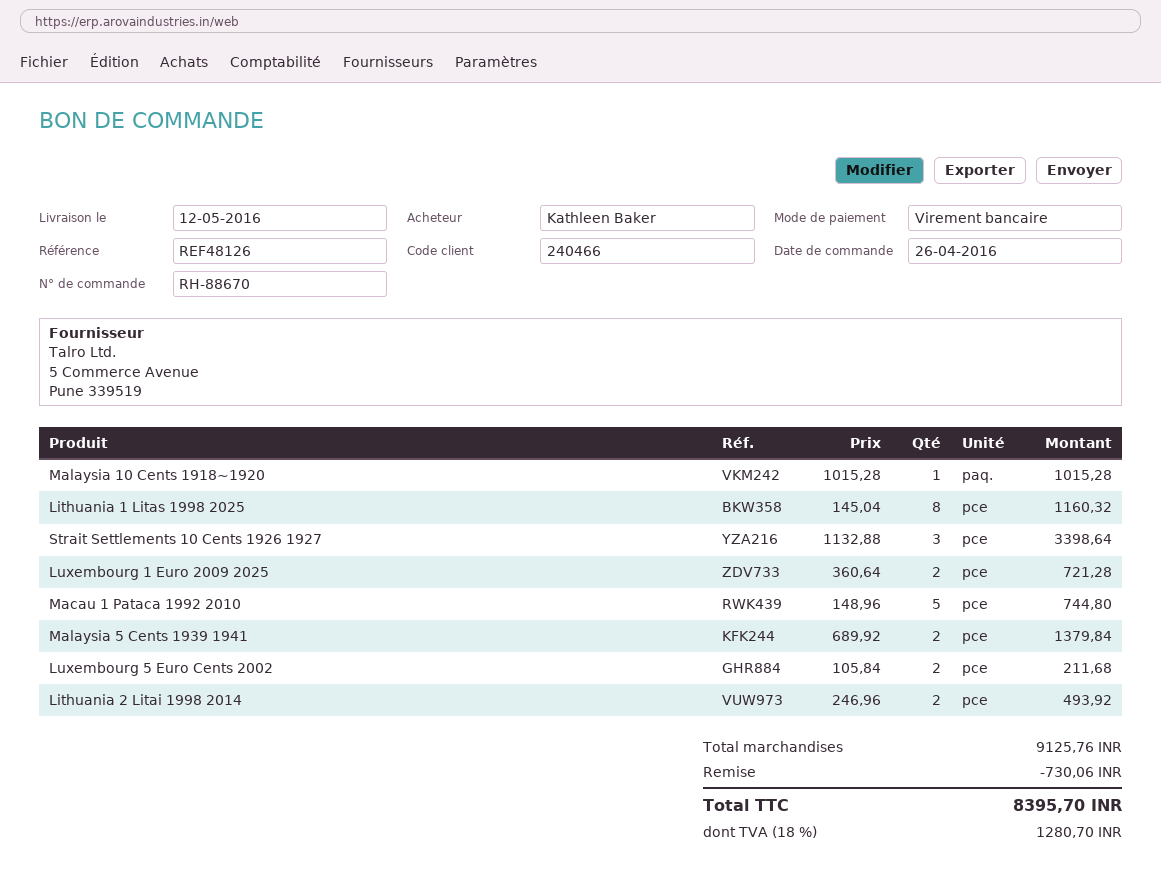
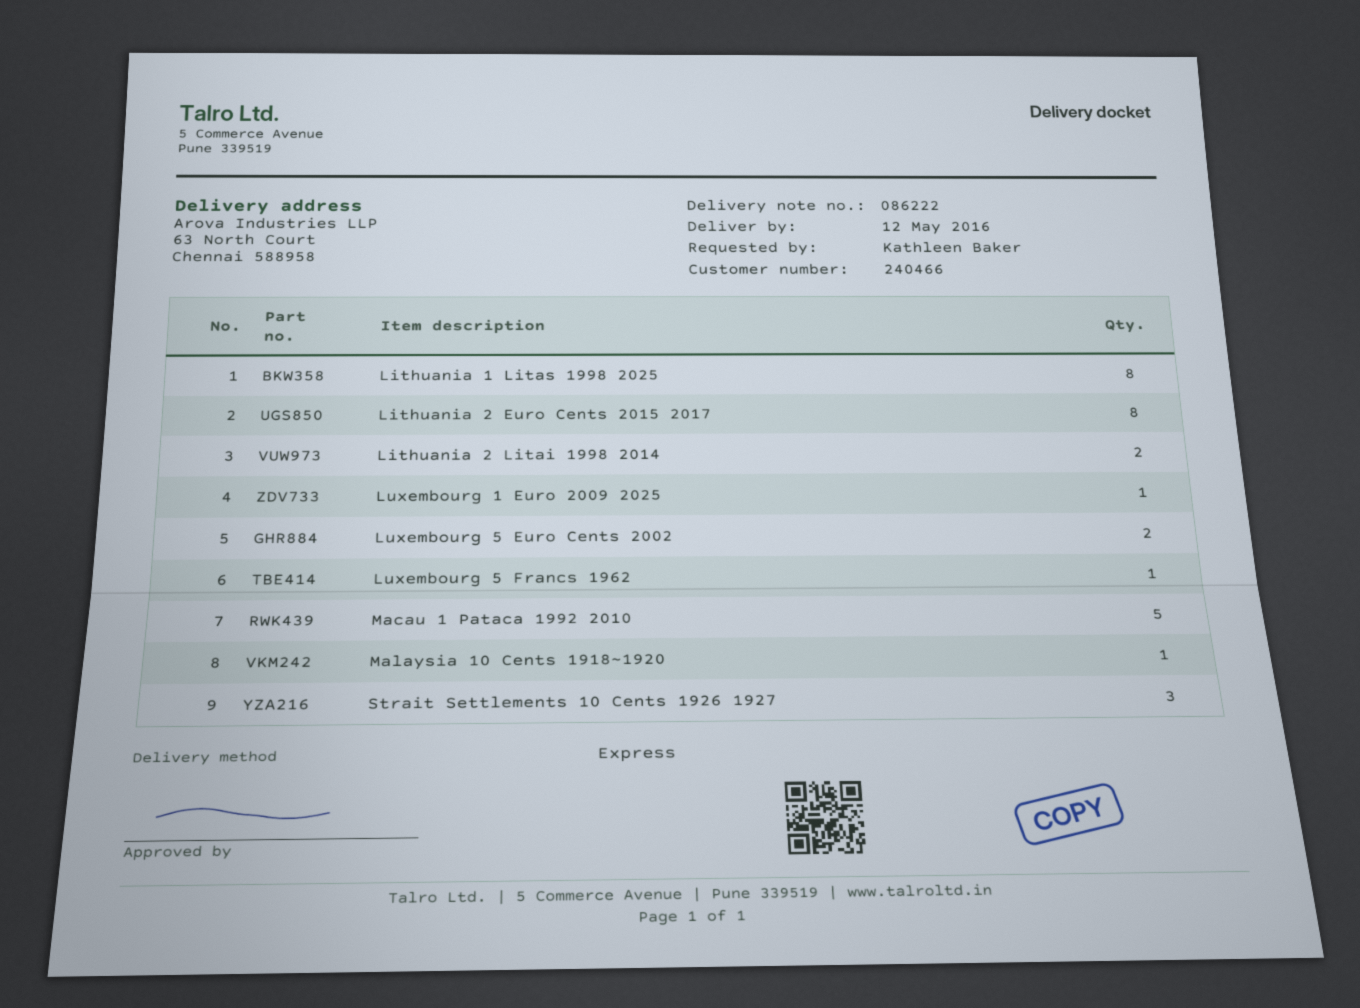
Luxembourg 1 Euro 2009 2025: 2 -> 1
Malaysia 5 Cents 1939 1941: 2 -> none
Lithuania 2 Euro Cents 2015 2017: none -> 8
Luxembourg 5 Francs 1962: none -> 1

